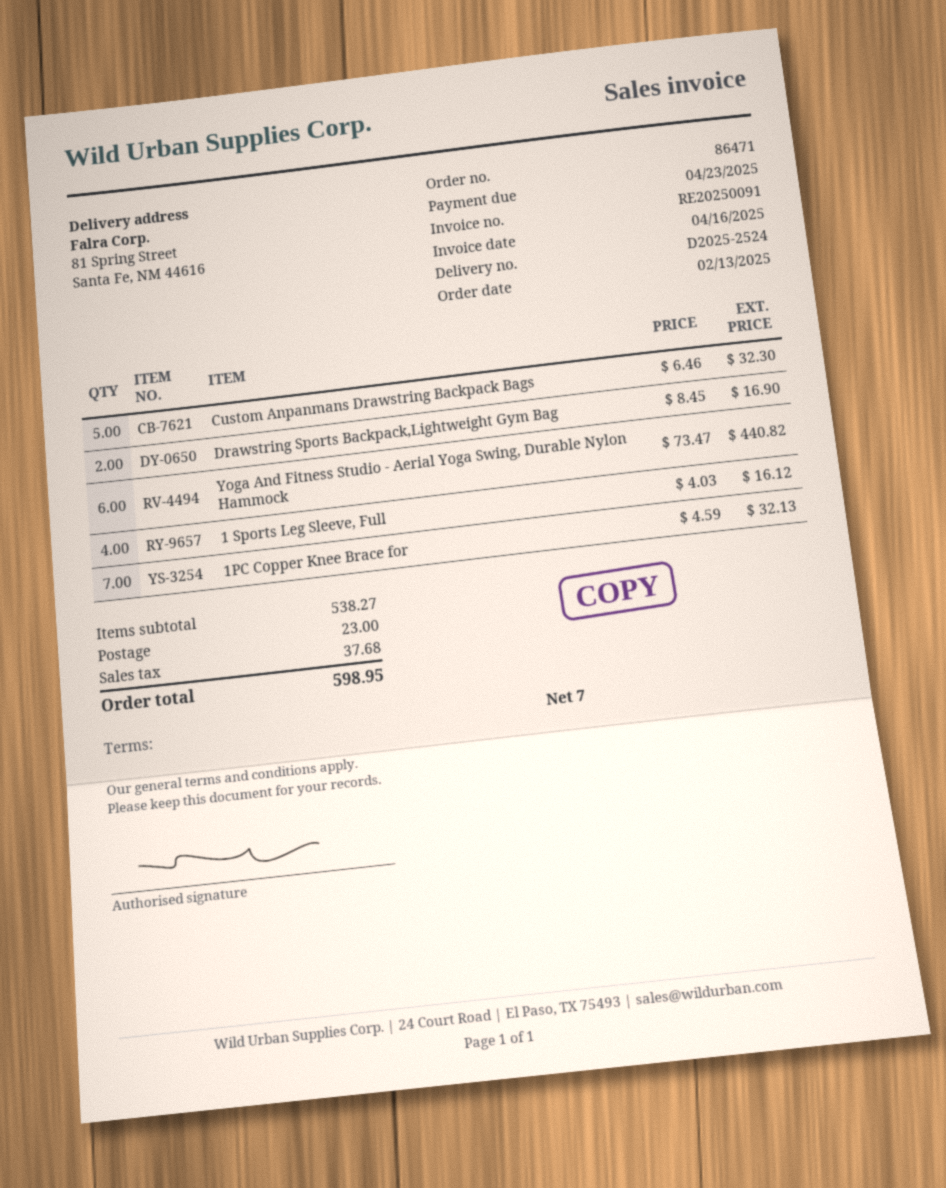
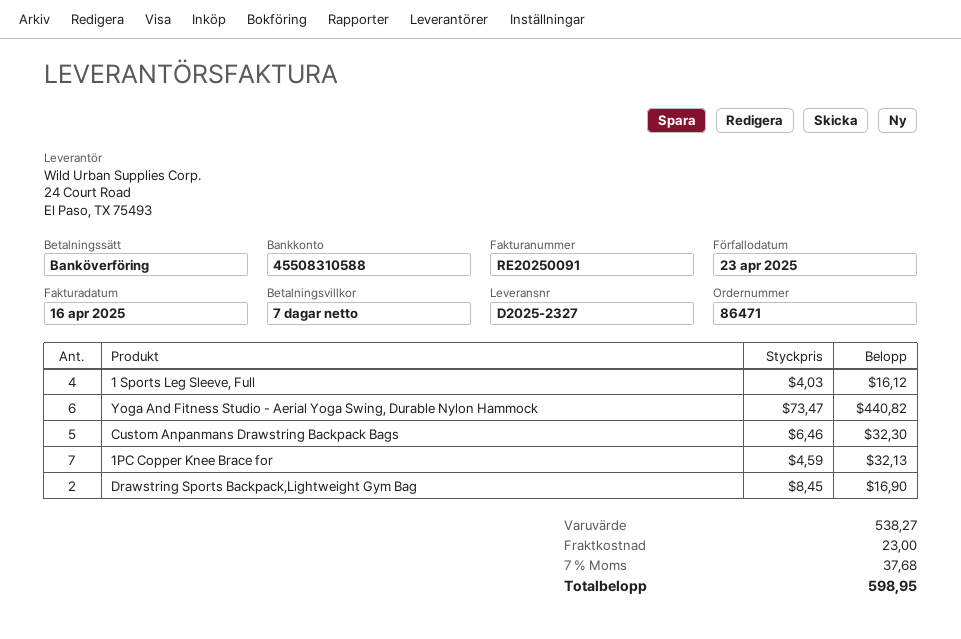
delivery note number: D2025-2524 -> D2025-2327

